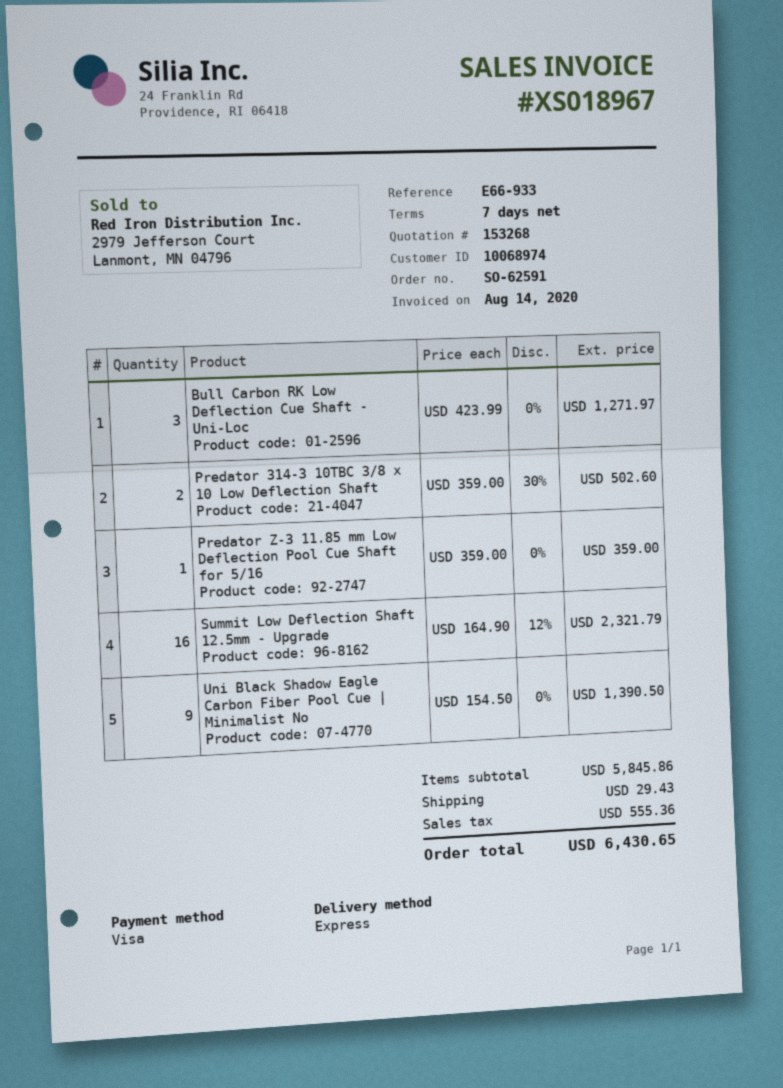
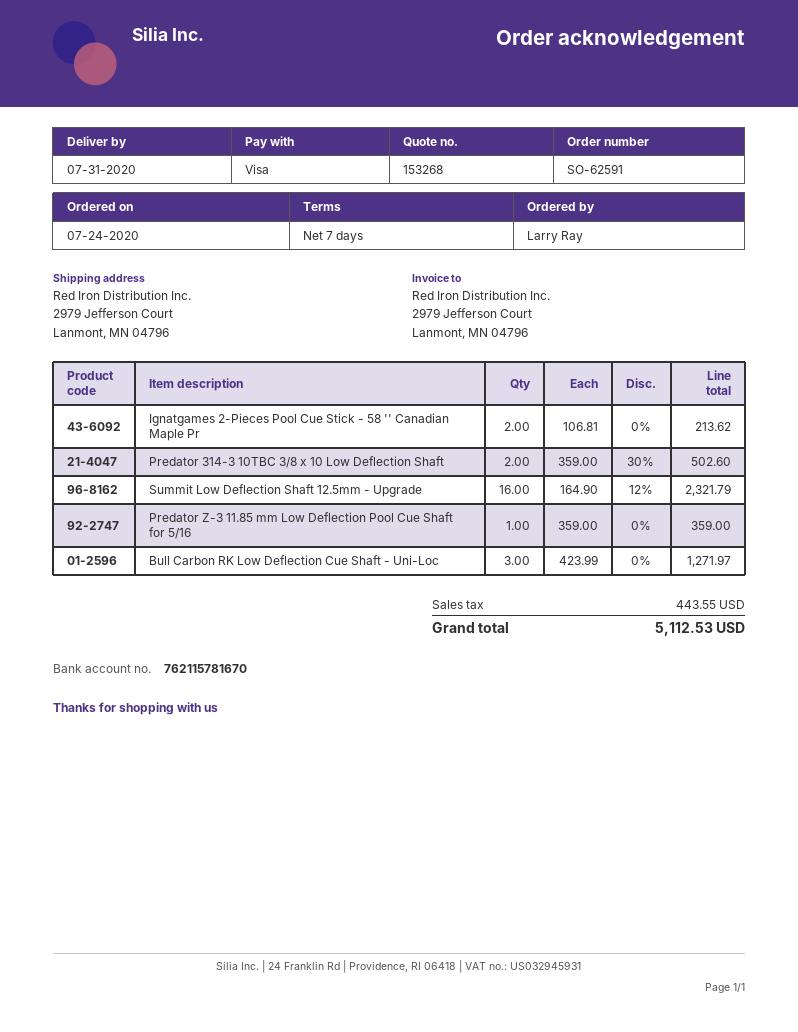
Uni Black Shadow Eagle Carbon Fiber Pool Cue | Minimalist No: 9 x 154.50 = 1390.50 -> none
Ignatgames 2-Pieces Pool Cue Stick - 58 '' Canadian Maple Pr: none -> 2 x 106.81 = 213.62
shipping: 29.43 -> none
tax: 555.36 -> 443.55
total: 6430.65 -> 5112.53

